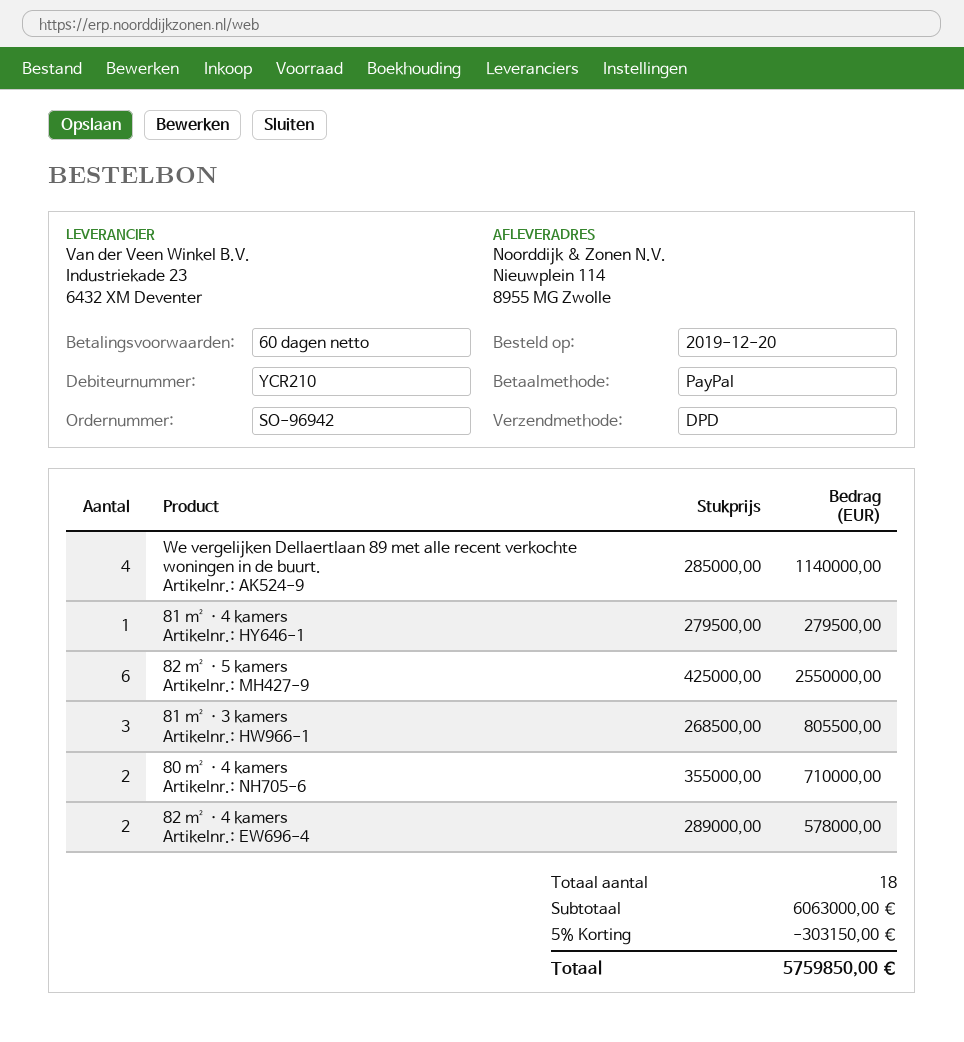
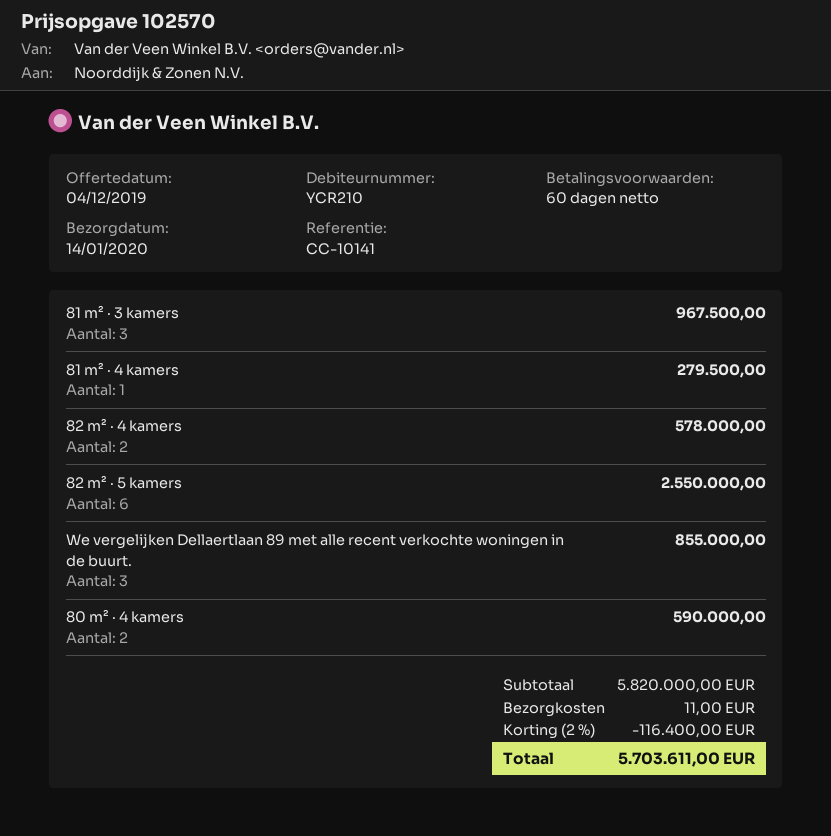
We vergelijken Dellaertlaan 89 met alle recent verkochte woningen in de buurt.: 4 for 1140000.00 -> 3 for 855000.00
81 m² · 3 kamers: 3 for 805500.00 -> 3 for 967500.00
80 m² · 4 kamers: 2 for 710000.00 -> 2 for 590000.00
subtotal: 6063000.00 -> 5820000.00
discount: 5% = 303150.00 -> 2% = 116400.00
shipping: none -> 11.00
total: 5759850.00 -> 5703611.00

